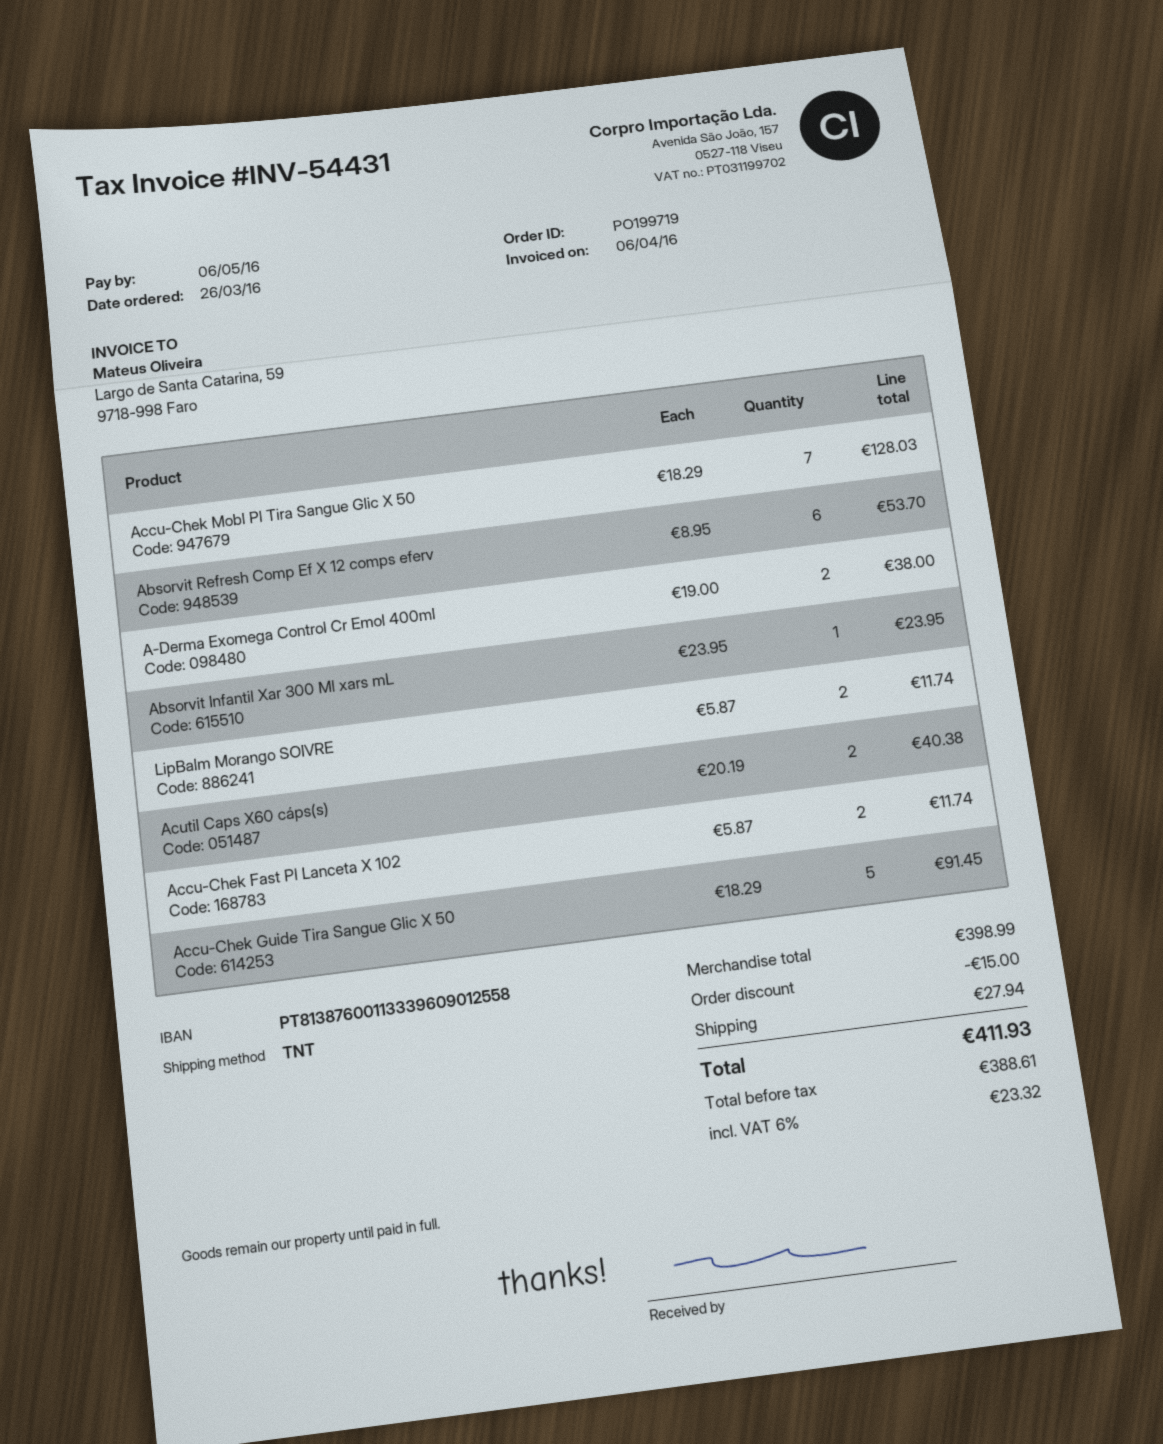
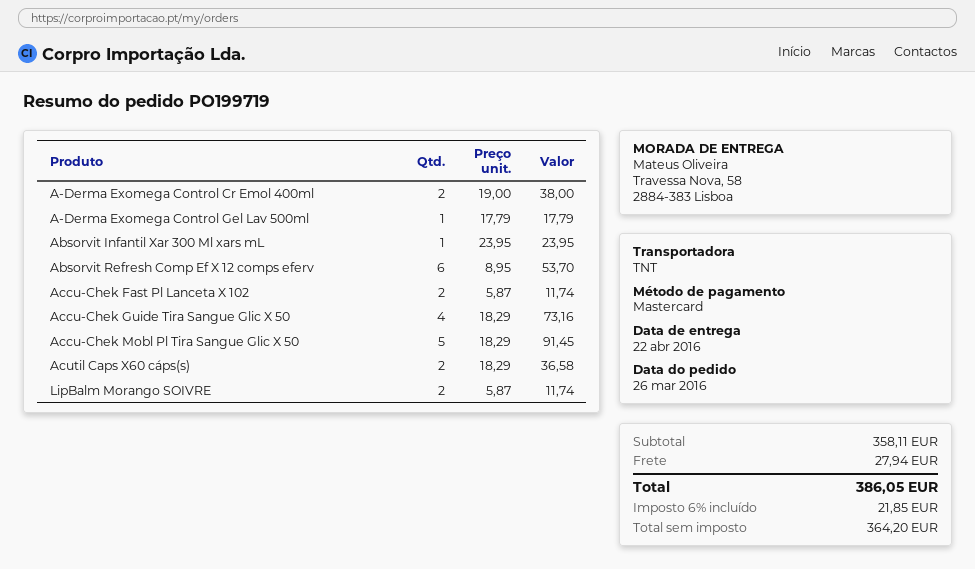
Accu-Chek Mobl Pl Tira Sangue Glic X 50: 7 x 18.29 = 128.03 -> 5 x 18.29 = 91.45
Acutil Caps X60 cáps(s): 2 x 20.19 = 40.38 -> 2 x 18.29 = 36.58
Accu-Chek Guide Tira Sangue Glic X 50: 5 x 18.29 = 91.45 -> 4 x 18.29 = 73.16
A-Derma Exomega Control Gel Lav 500ml: none -> 1 x 17.79 = 17.79
subtotal: 398.99 -> 358.11
discount: 15.00 -> none
net: 388.61 -> 364.20
tax: 6% = 23.32 -> 6% = 21.85
total: 411.93 -> 386.05

